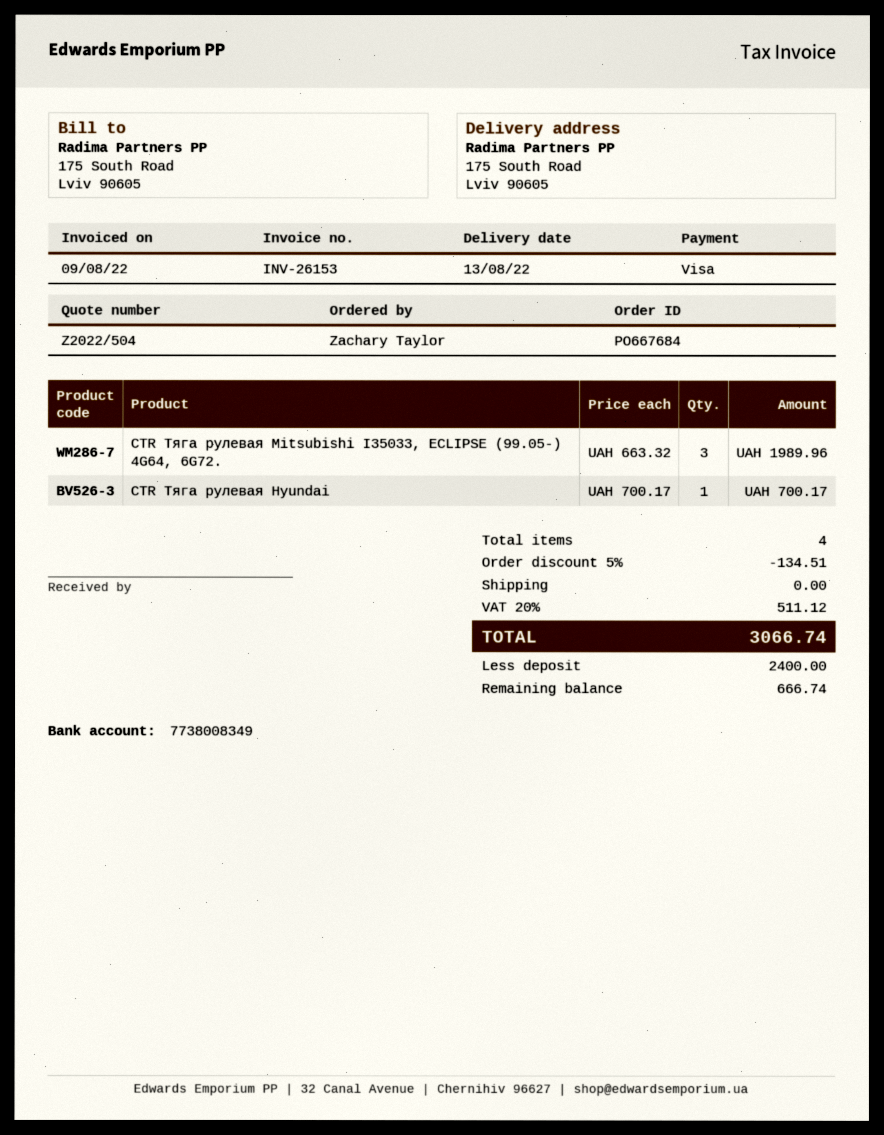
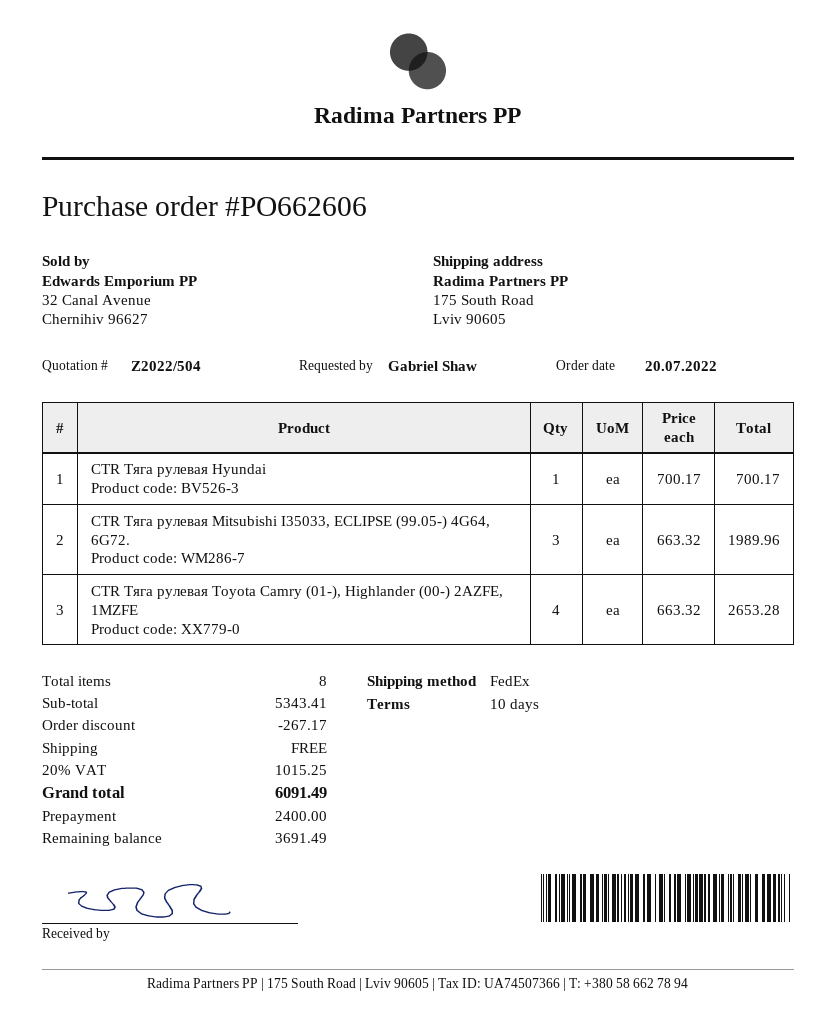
order number: PO667684 -> PO662606
ordered by: Zachary Taylor -> Gabriel Shaw
CTR Тяга рулевая Toyota Camry (01-), Highlander (00-) 2AZFE, 1MZFE: none -> 4 x 663.32 = 2653.28
total quantity: 4 -> 8
discount: 134.51 -> 267.17
tax: 20% = 511.12 -> 20% = 1015.25
total: 3066.74 -> 6091.49
balance: 666.74 -> 3691.49

